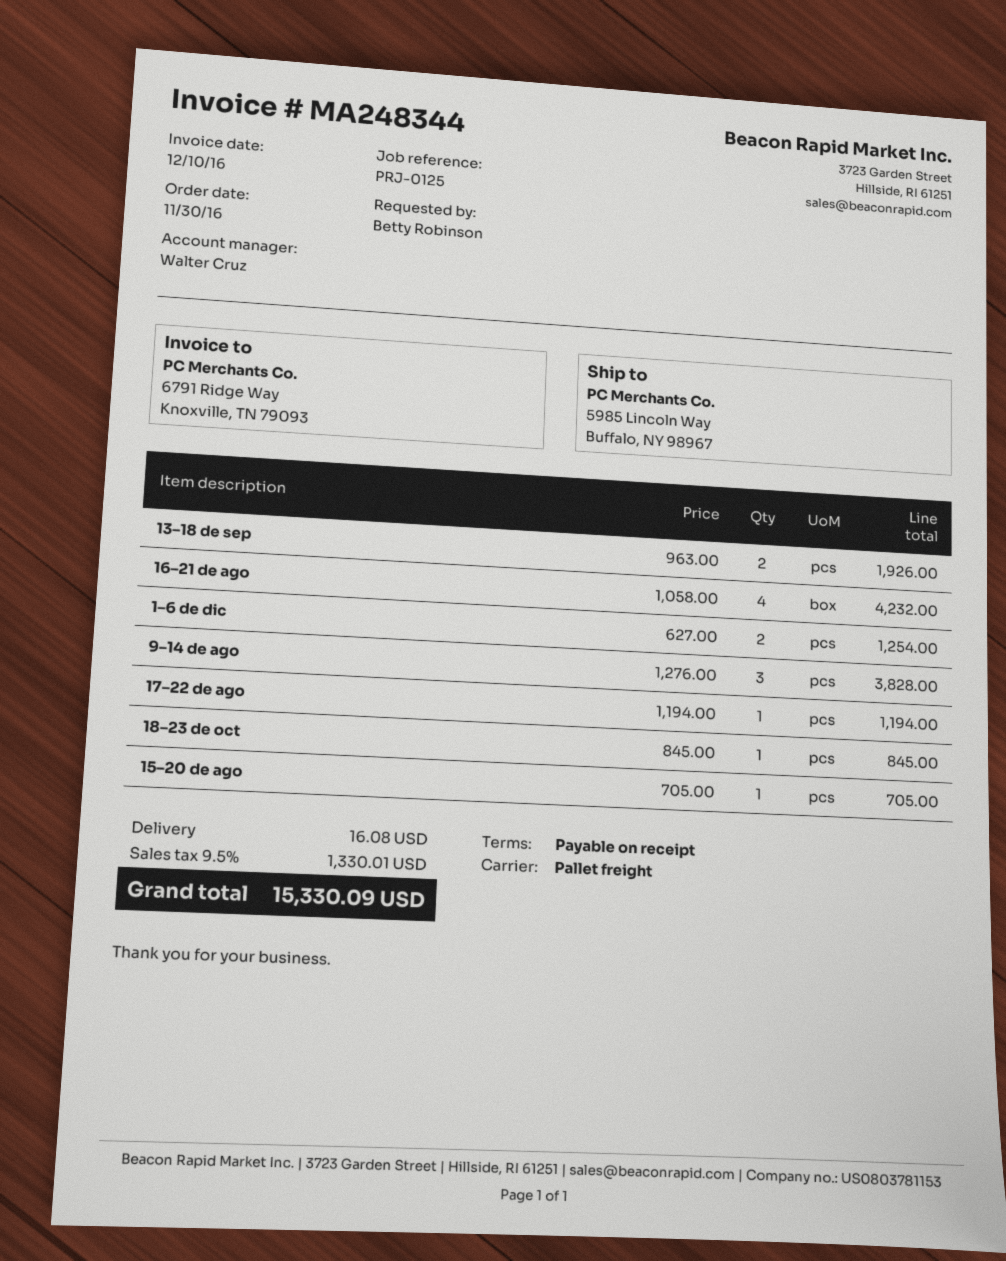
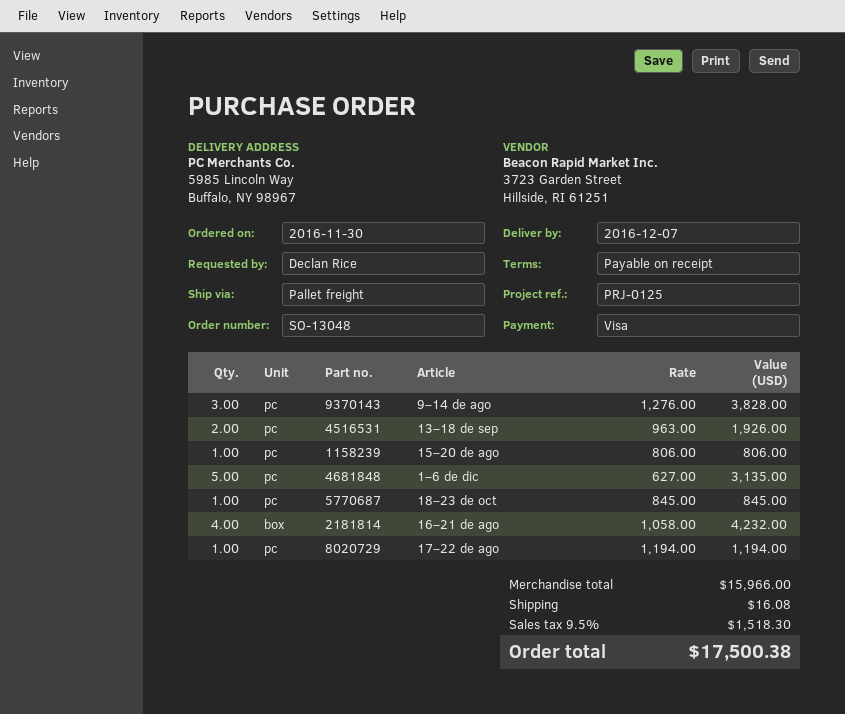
ordered by: Betty Robinson -> Declan Rice
1–6 de dic: 2 x 627.00 = 1254.00 -> 5 x 627.00 = 3135.00
15–20 de ago: 1 x 705.00 = 705.00 -> 1 x 806.00 = 806.00
tax: 9.5% = 1330.01 -> 9.5% = 1518.30
total: 15330.09 -> 17500.38

